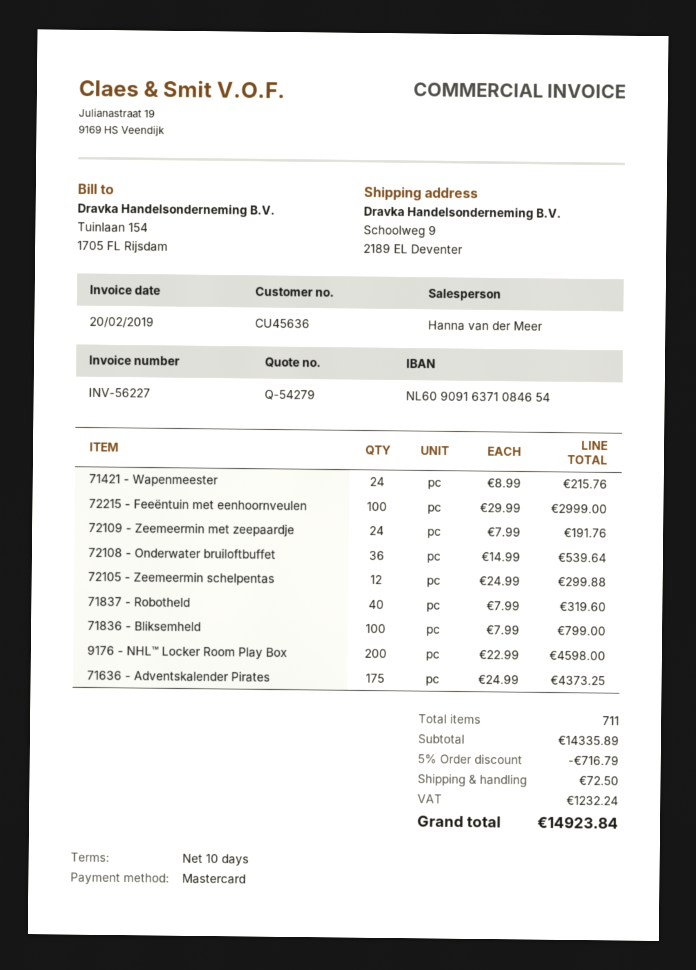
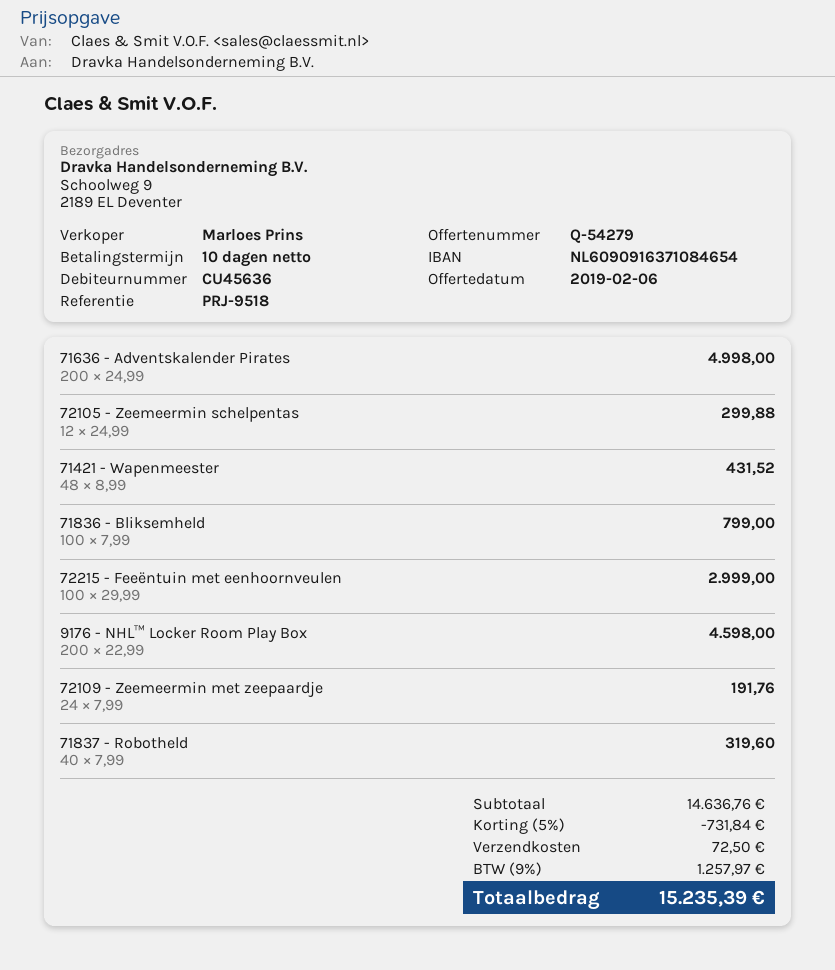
sales rep: Hanna van der Meer -> Marloes Prins
71421 - Wapenmeester: 24 x 8.99 = 215.76 -> 48 x 8.99 = 431.52
72108 - Onderwater bruiloftbuffet: 36 x 14.99 = 539.64 -> none
71636 - Adventskalender Pirates: 175 x 24.99 = 4373.25 -> 200 x 24.99 = 4998.00
subtotal: 14335.89 -> 14636.76
discount: 5% = 716.79 -> 5% = 731.84
tax: 1232.24 -> 1257.97
total: 14923.84 -> 15235.39

